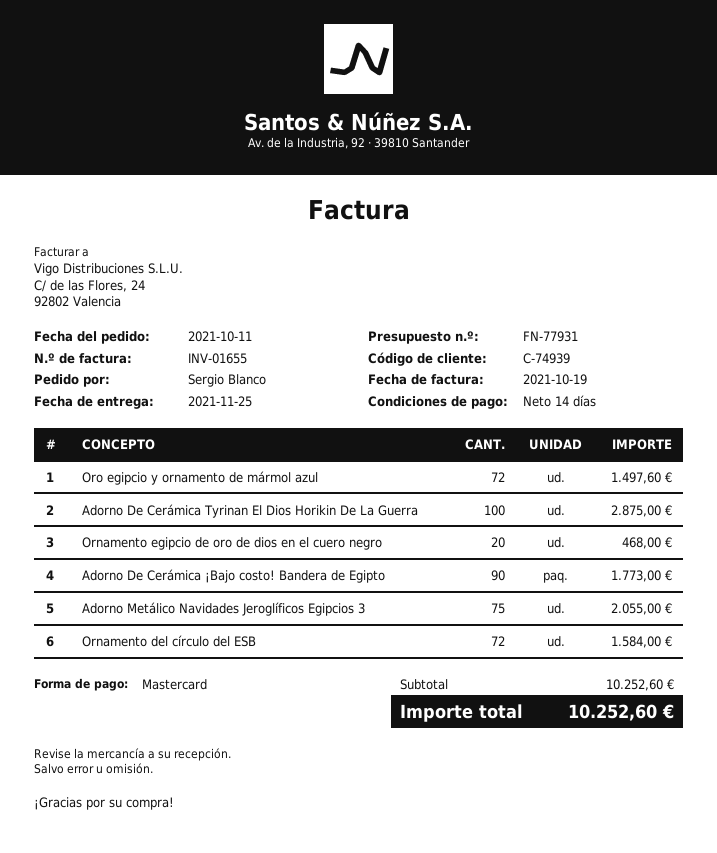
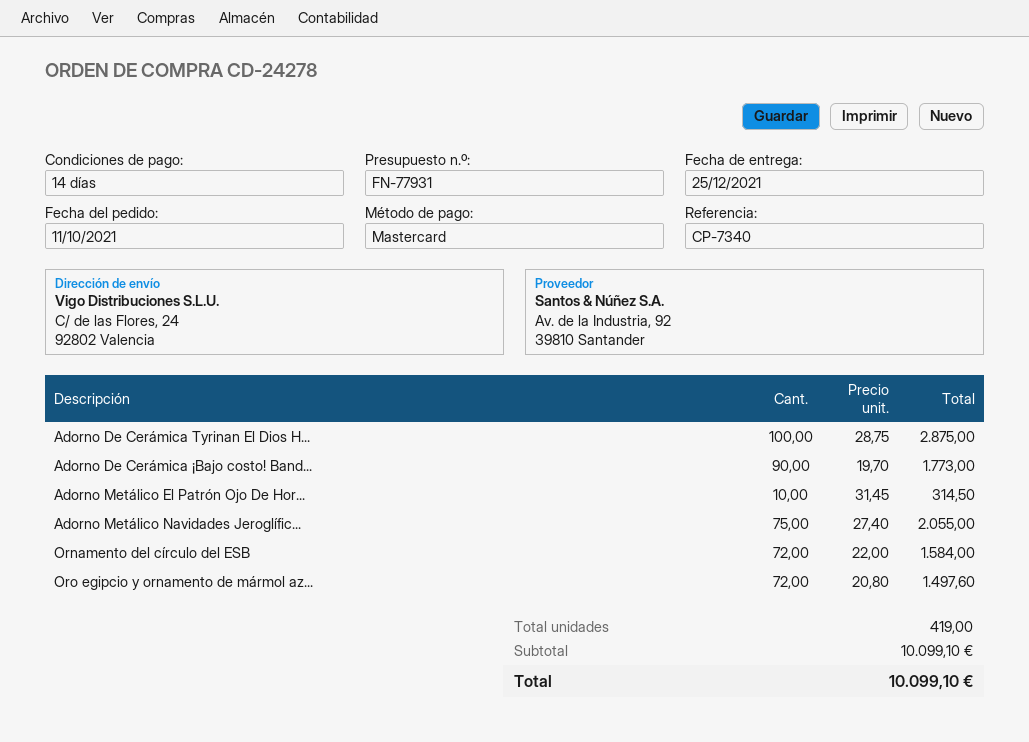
delivery date: 2021-11-25 -> 2021-12-25
Ornamento egipcio de oro de dios en el cuero negro: 20 for 468.00 -> none
Adorno Metálico El Patrón Ojo De Hor...: none -> 10 for 314.50
subtotal: 10252.60 -> 10099.10
total: 10252.60 -> 10099.10

